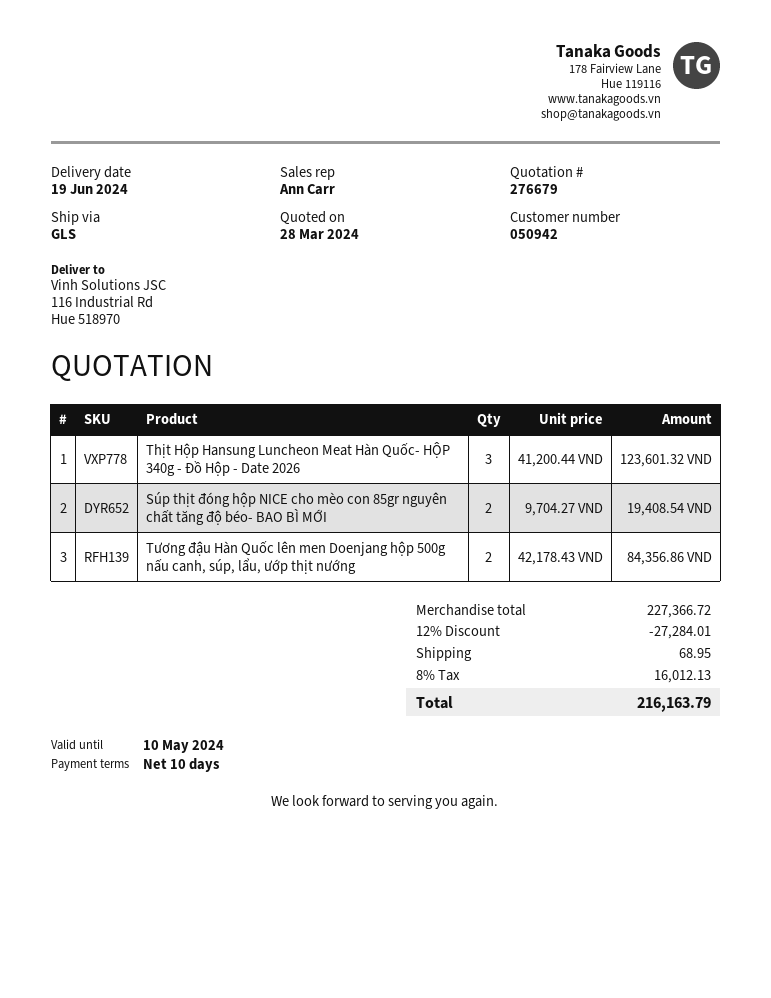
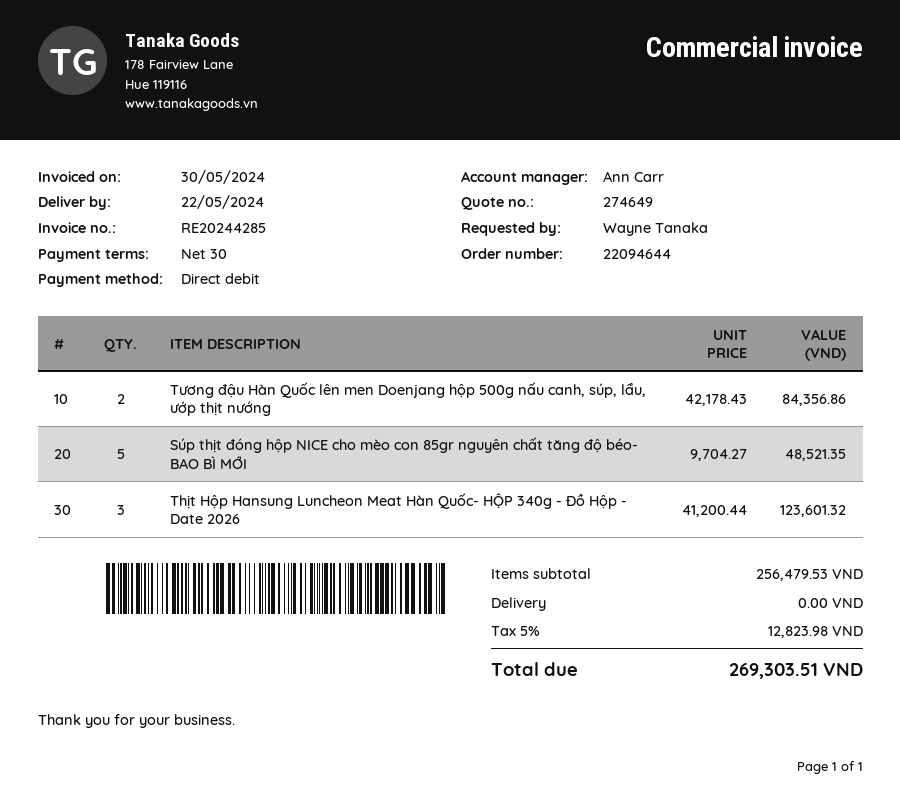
quote number: 276679 -> 274649
delivery date: 2024-06-19 -> 2024-05-22
payment terms: 10 days -> 30 days
Súp thịt đóng hộp NICE cho mèo con 85gr nguyên chất tăng độ béo- BAO BÌ MỚI: 2 x 9704.27 = 19408.54 -> 5 x 9704.27 = 48521.35
subtotal: 227366.72 -> 256479.53
discount: 12% = 27284.01 -> none
shipping: 68.95 -> 0.00
tax: 8% = 16012.13 -> 5% = 12823.98
total: 216163.79 -> 269303.51

